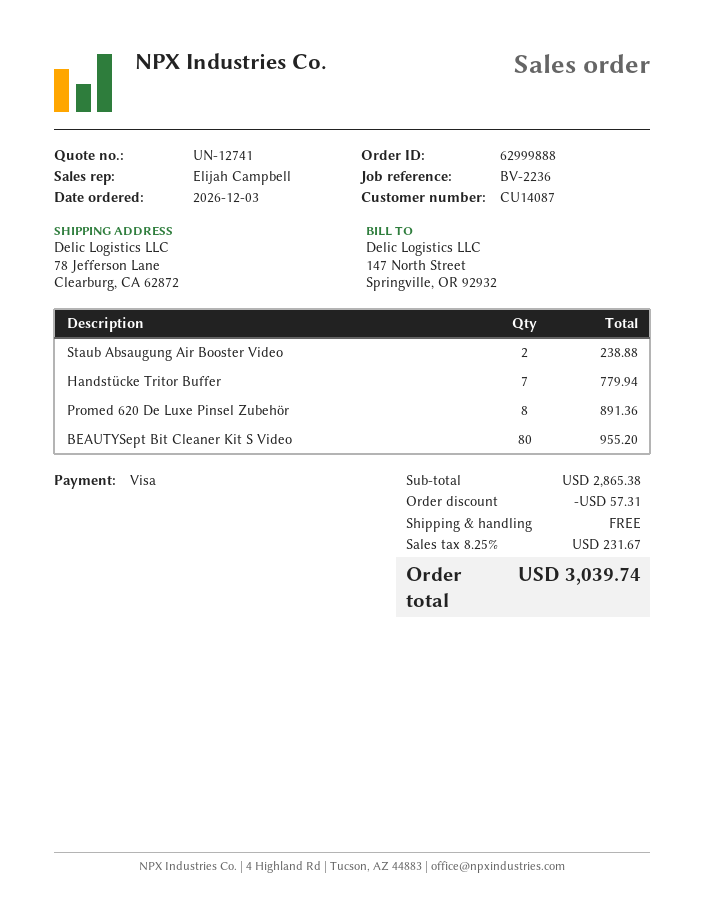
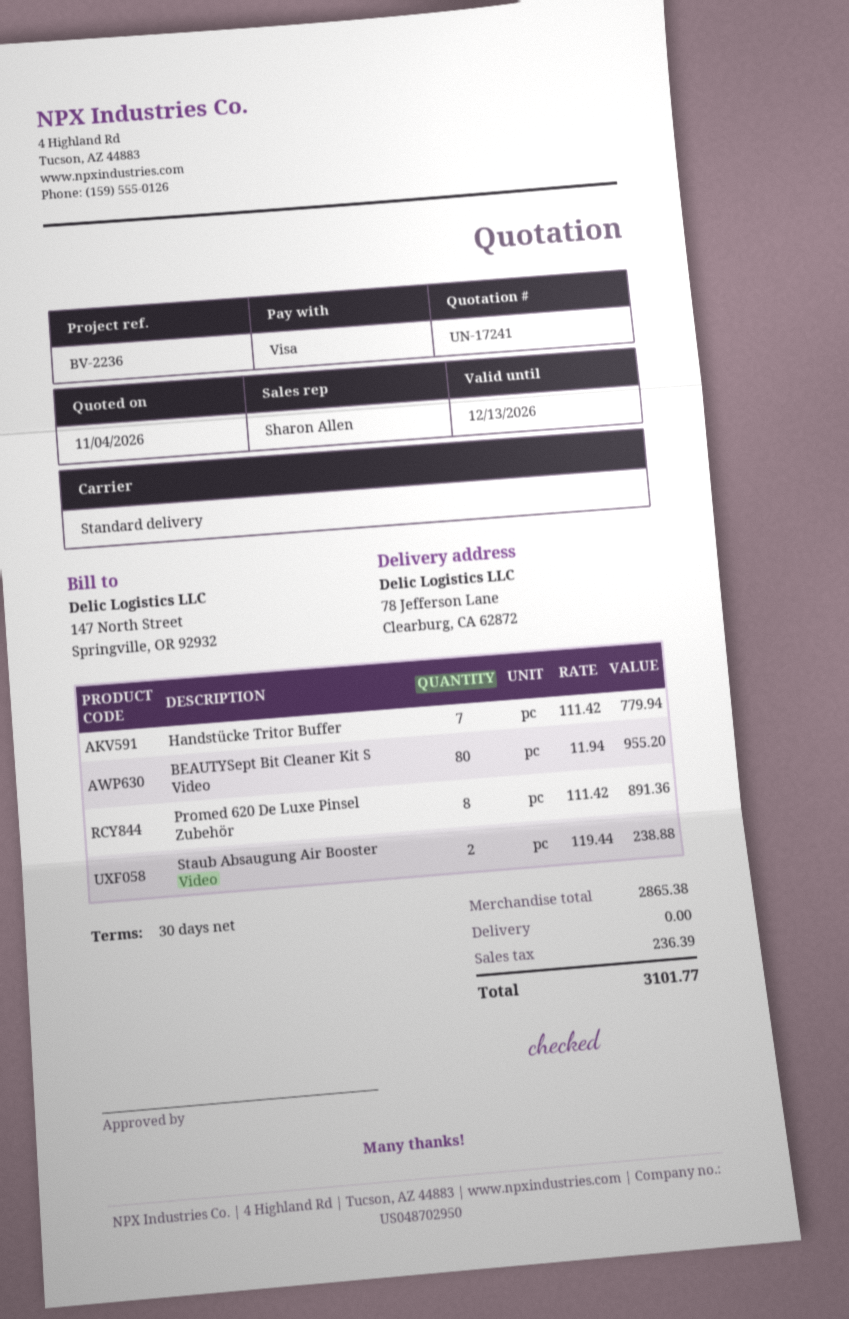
quote number: UN-12741 -> UN-17241
sales rep: Elijah Campbell -> Sharon Allen
discount: 57.31 -> none
tax: 231.67 -> 236.39
total: 3039.74 -> 3101.77

